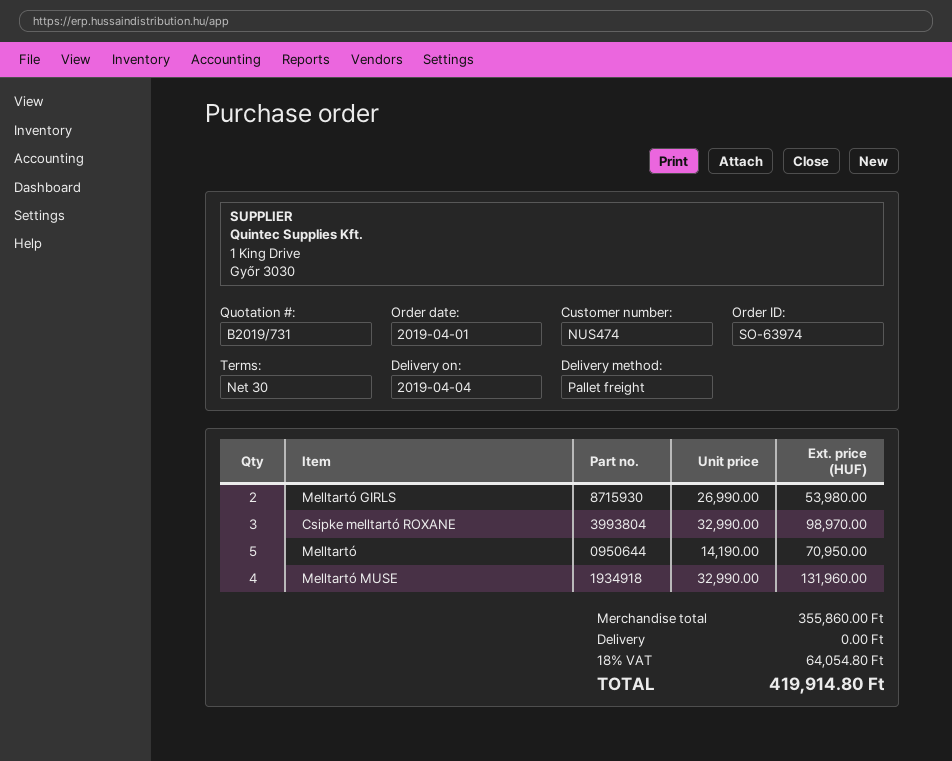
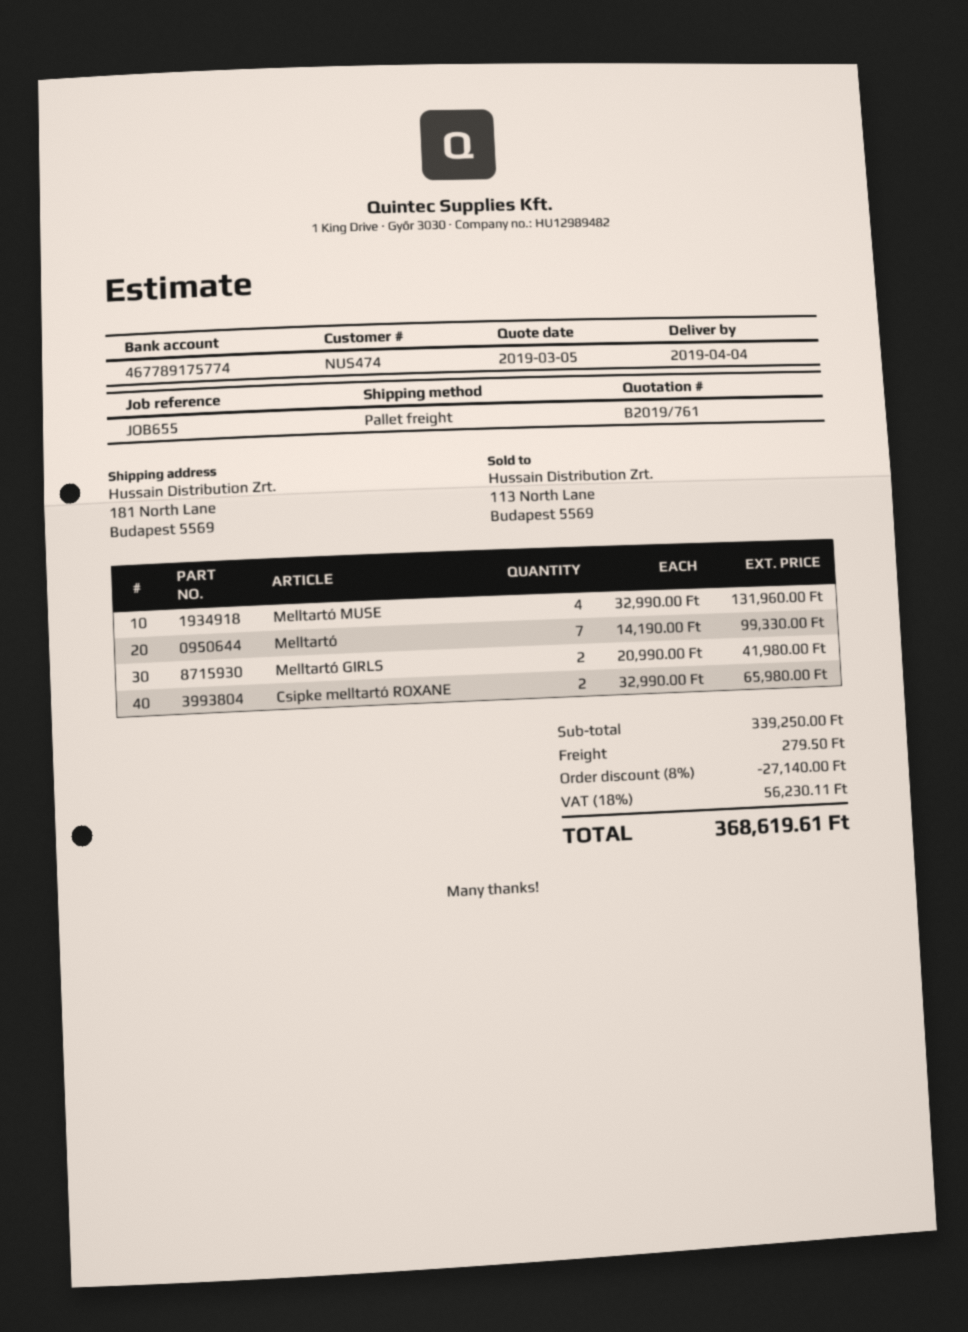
quote number: B2019/731 -> B2019/761
Melltartó GIRLS: 2 x 26990.00 = 53980.00 -> 2 x 20990.00 = 41980.00
Csipke melltartó ROXANE: 3 x 32990.00 = 98970.00 -> 2 x 32990.00 = 65980.00
Melltartó: 5 x 14190.00 = 70950.00 -> 7 x 14190.00 = 99330.00
subtotal: 355860.00 -> 339250.00
discount: none -> 8% = 27140.00
shipping: 0.00 -> 279.50
tax: 18% = 64054.80 -> 18% = 56230.11
total: 419914.80 -> 368619.61

